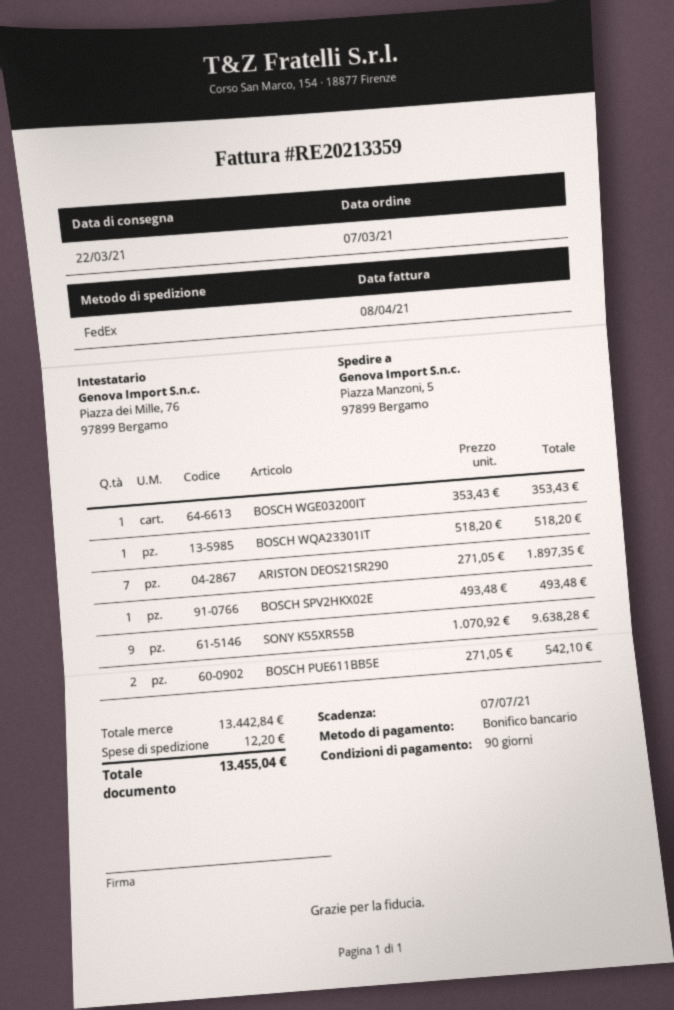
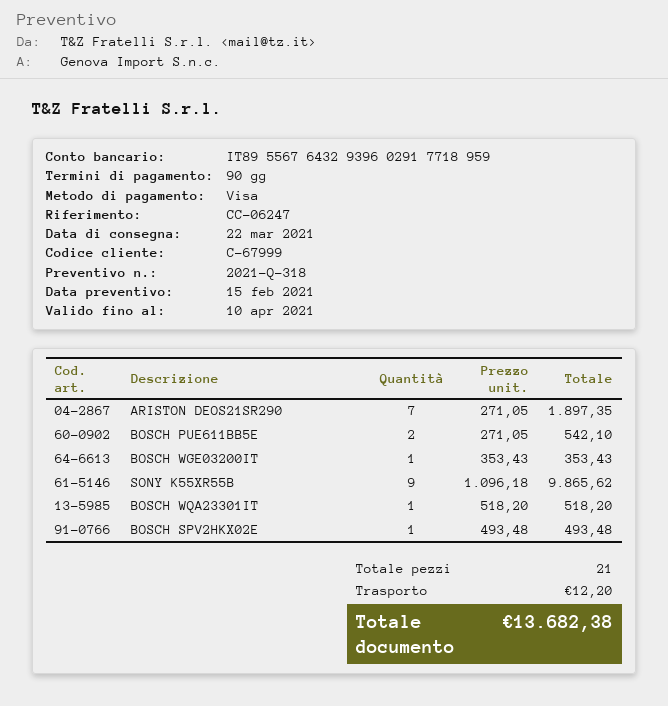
payment method: bank transfer -> Visa
SONY K55XR55B: 9 x 1070.92 = 9638.28 -> 9 x 1096.18 = 9865.62
total: 13455.04 -> 13682.38

